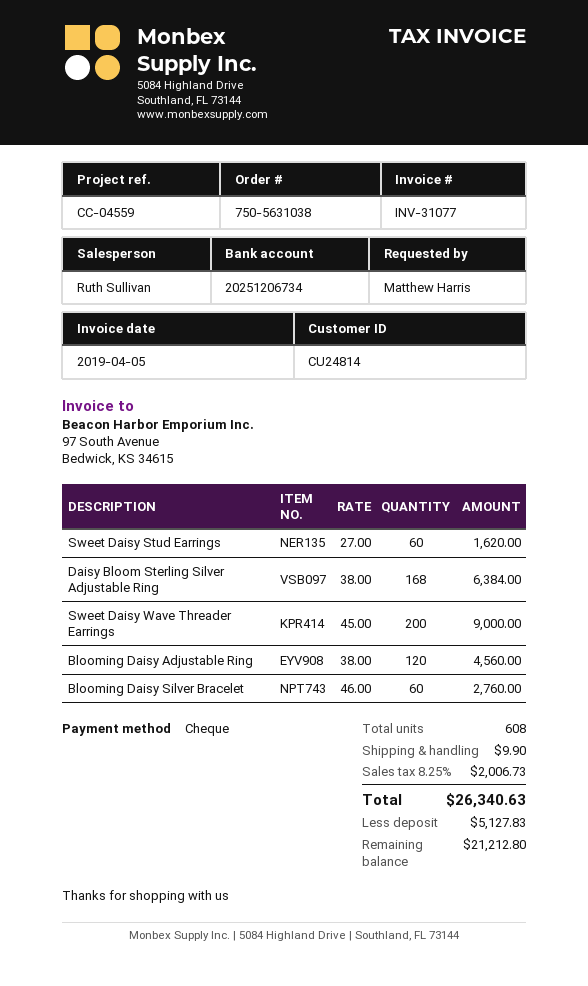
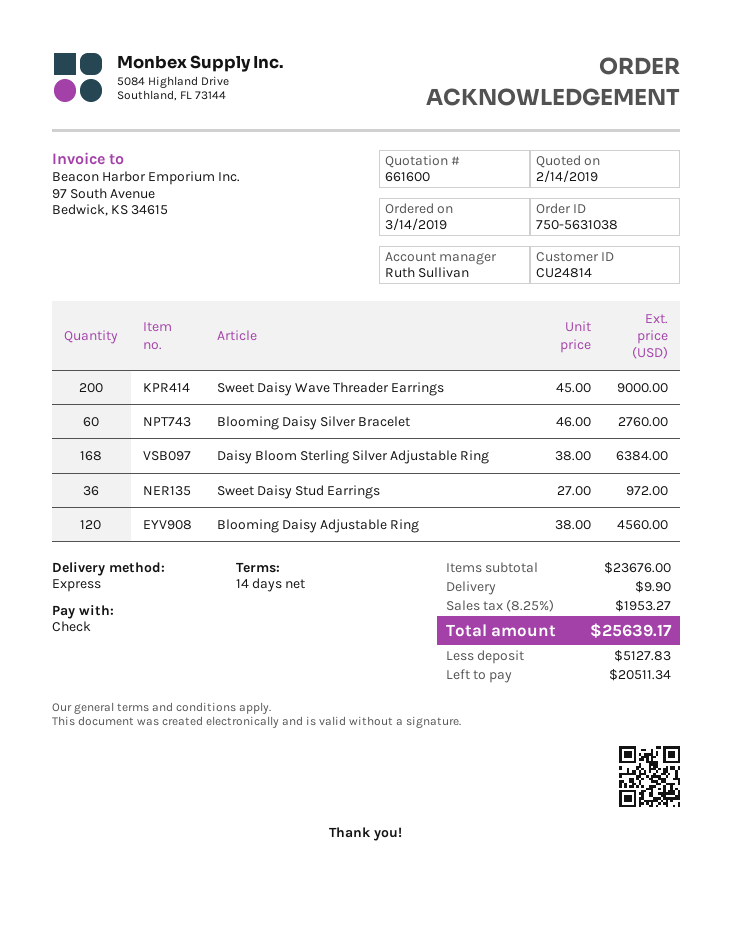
Sweet Daisy Stud Earrings: 60 x 27.00 = 1620.00 -> 36 x 27.00 = 972.00
tax: 8.25% = 2006.73 -> 8.25% = 1953.27
total: 26340.63 -> 25639.17
balance: 21212.80 -> 20511.34

